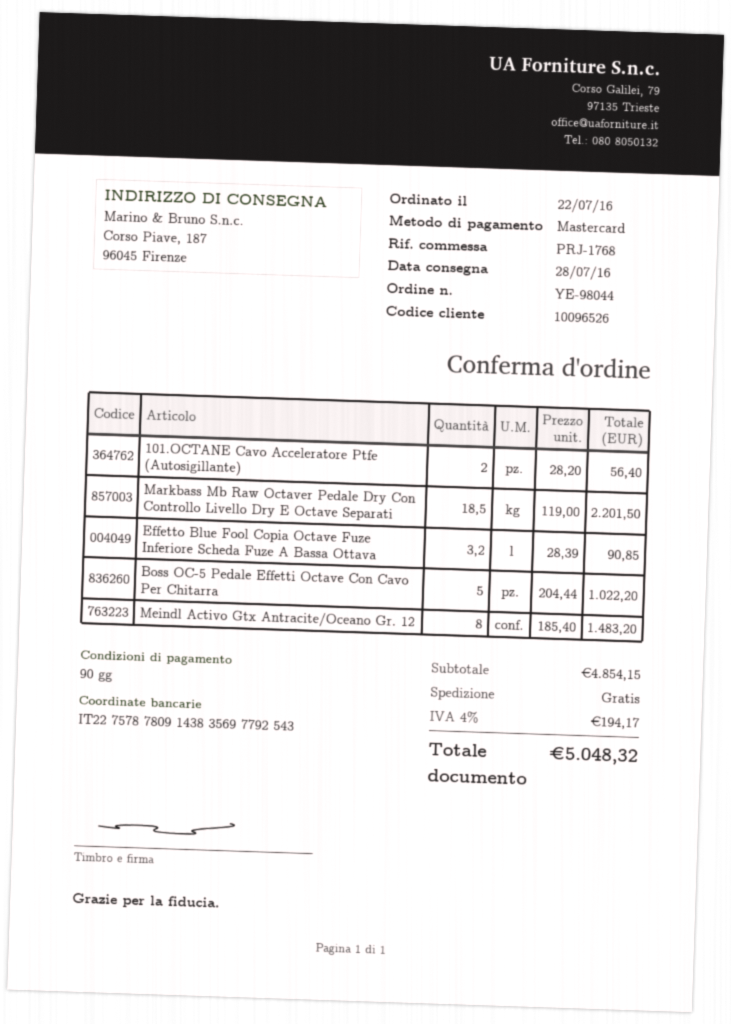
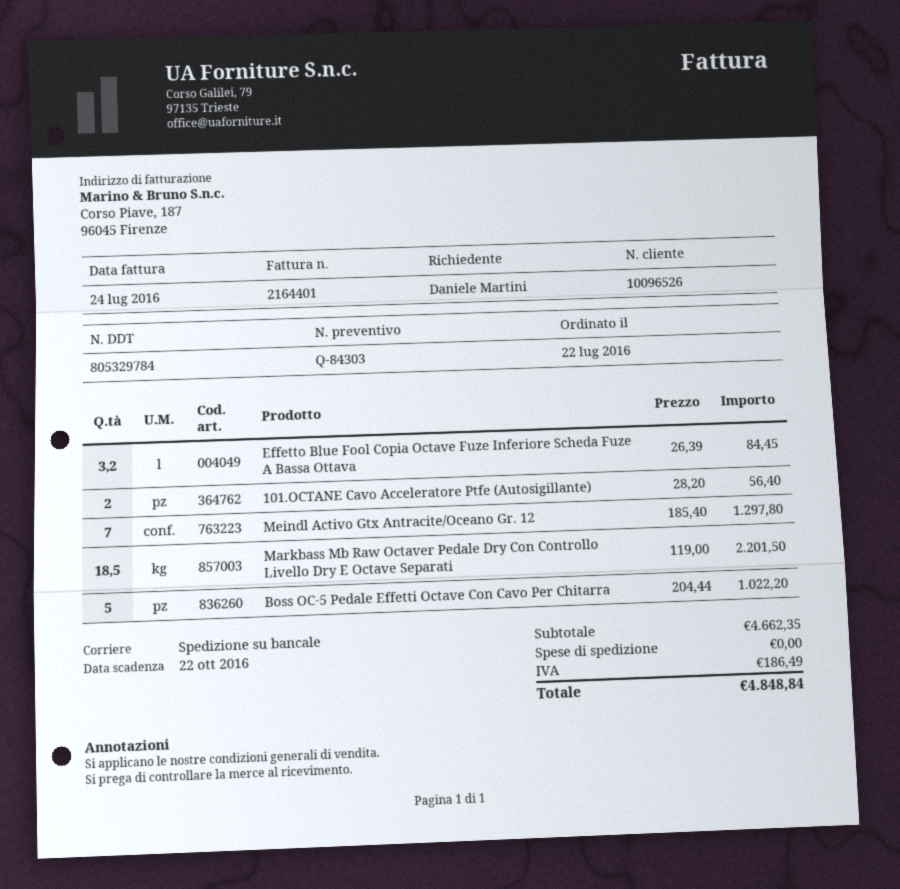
Effetto Blue Fool Copia Octave Fuze Inferiore Scheda Fuze A Bassa Ottava: 3.2 x 28.39 = 90.85 -> 3.2 x 26.39 = 84.45
Meindl Activo Gtx Antracite/Oceano Gr. 12: 8 x 185.40 = 1483.20 -> 7 x 185.40 = 1297.80
subtotal: 4854.15 -> 4662.35
tax: 194.17 -> 186.49
total: 5048.32 -> 4848.84

